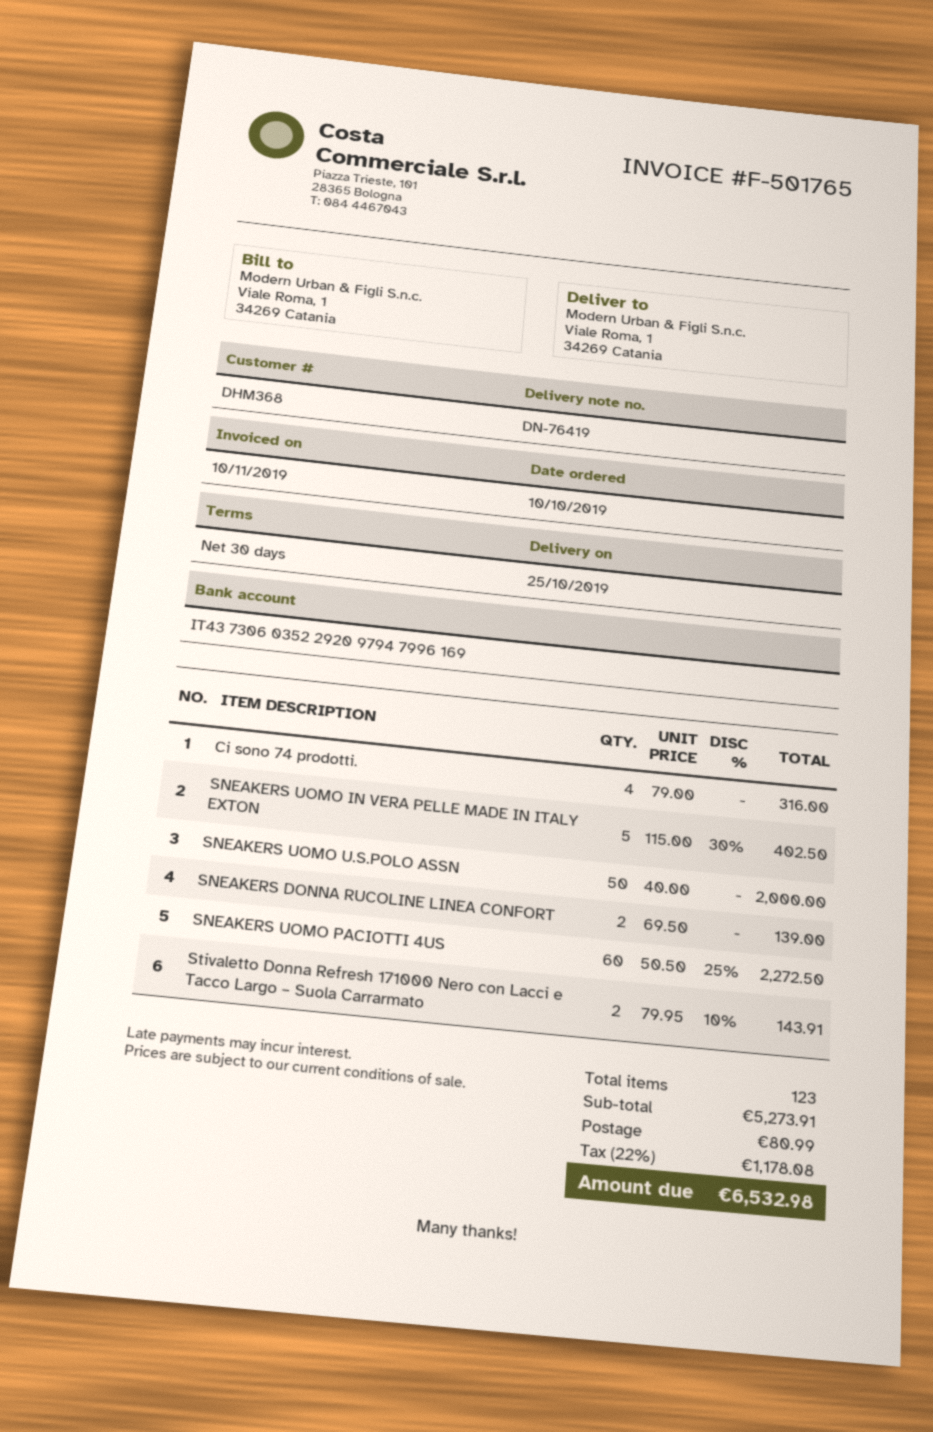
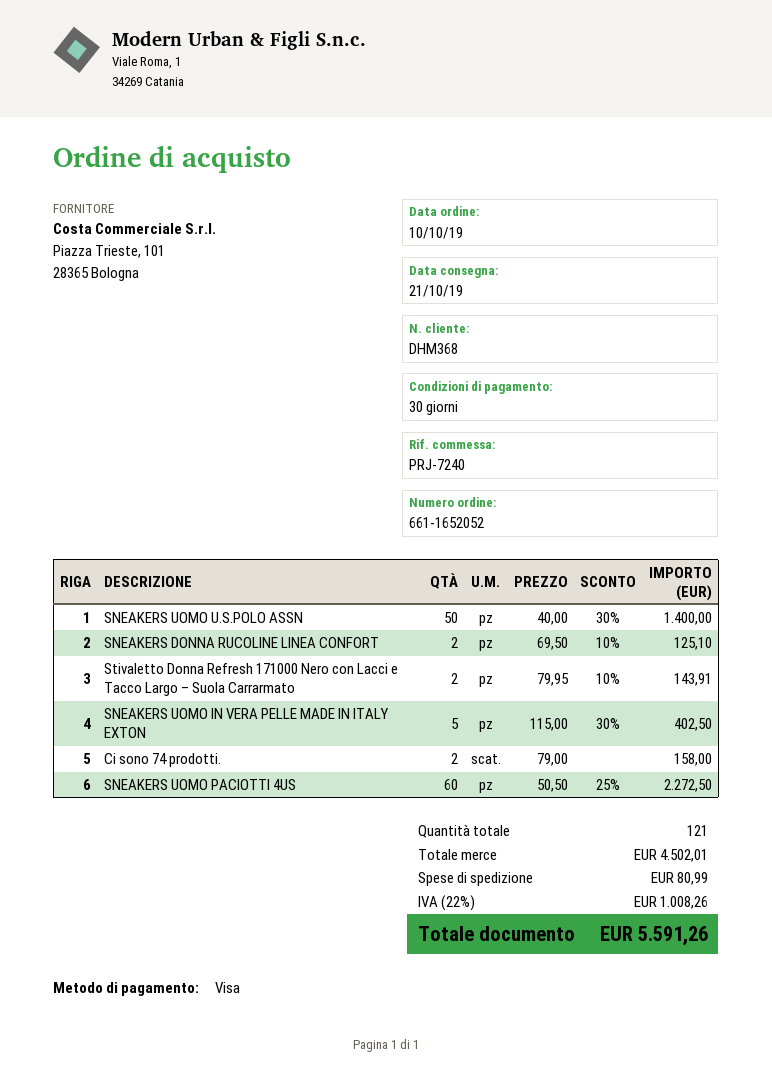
delivery date: 2019-10-25 -> 2019-10-21
Ci sono 74 prodotti.: 4 x 79.00 = 316.00 -> 2 x 79.00 = 158.00
SNEAKERS UOMO U.S.POLO ASSN: 50 x 40.00 = 2000.00 -> 50 x 40.00 - 30% = 1400.00
SNEAKERS DONNA RUCOLINE LINEA CONFORT: 2 x 69.50 = 139.00 -> 2 x 69.50 - 10% = 125.10
total quantity: 123 -> 121
subtotal: 5273.91 -> 4502.01
tax: 22% = 1178.08 -> 22% = 1008.26
total: 6532.98 -> 5591.26

